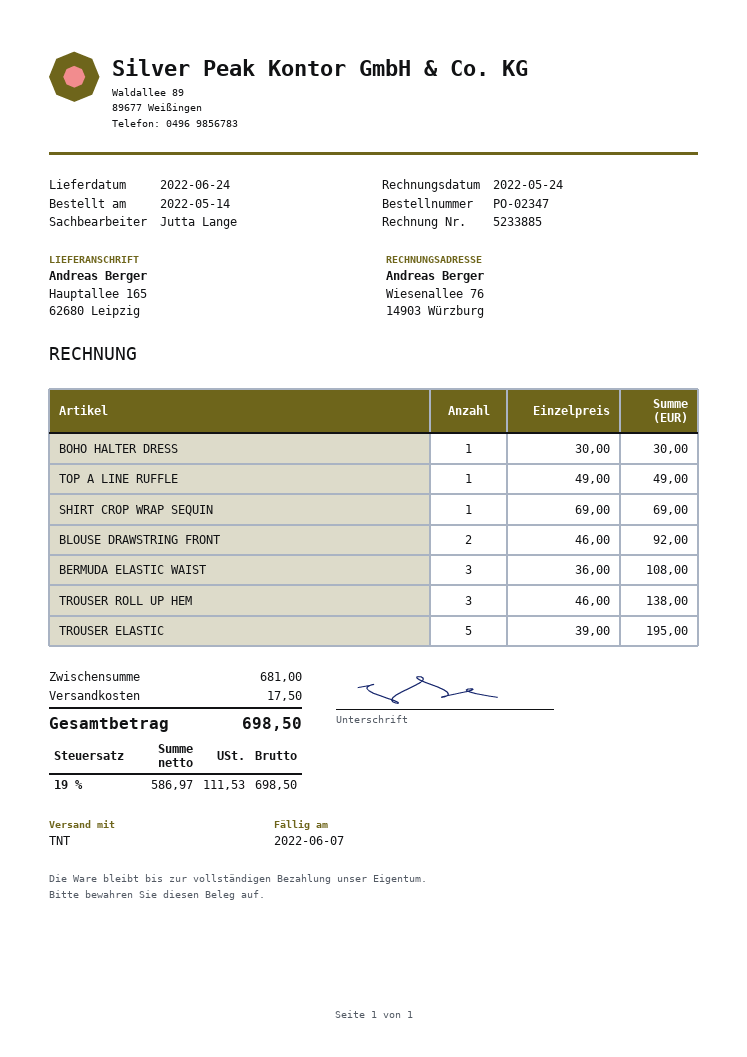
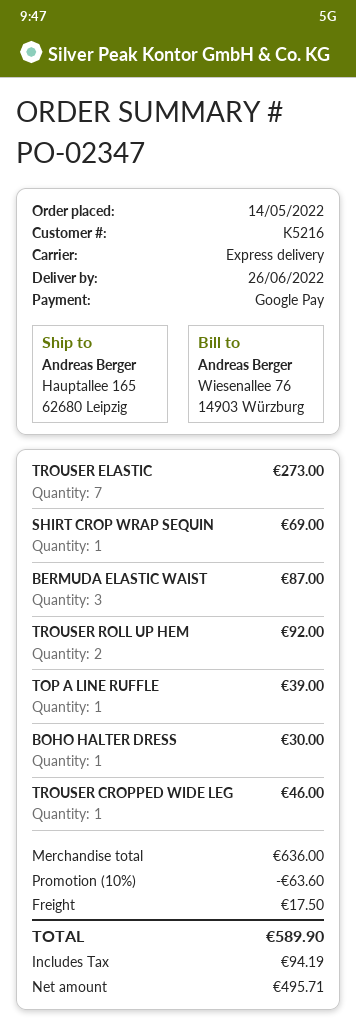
delivery date: 2022-06-24 -> 2022-06-26
shipping method: TNT -> express
TOP A LINE RUFFLE: 1 for 49.00 -> 1 for 39.00
BLOUSE DRAWSTRING FRONT: 2 for 92.00 -> none
BERMUDA ELASTIC WAIST: 3 for 108.00 -> 3 for 87.00
TROUSER ROLL UP HEM: 3 for 138.00 -> 2 for 92.00
TROUSER ELASTIC: 5 for 195.00 -> 7 for 273.00
TROUSER CROPPED WIDE LEG: none -> 1 for 46.00
subtotal: 681.00 -> 636.00
discount: none -> 10% = 63.60
net: 586.97 -> 495.71
tax: 111.53 -> 94.19
total: 698.50 -> 589.90

